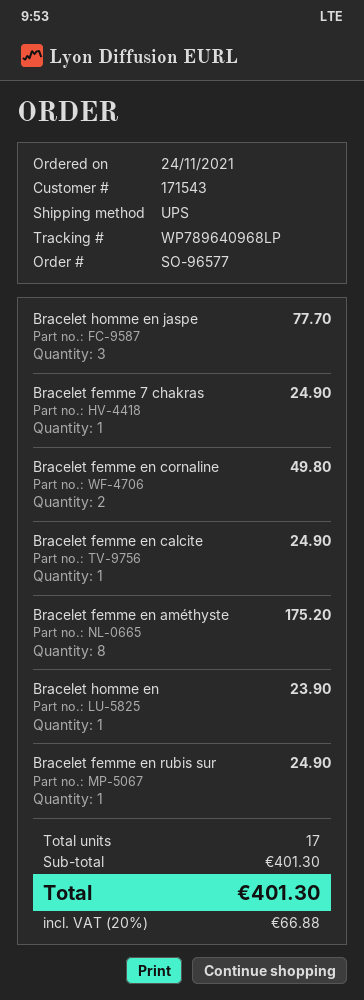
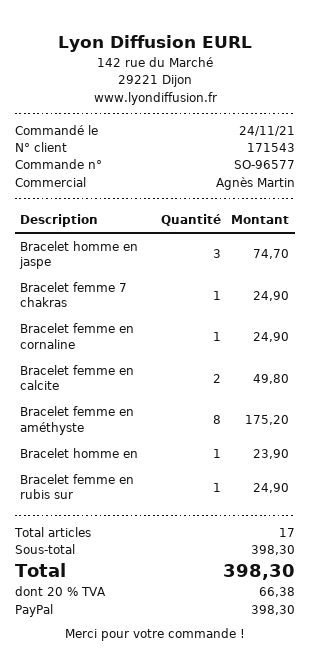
Bracelet homme en jaspe: 3 for 77.70 -> 3 for 74.70
Bracelet femme en cornaline: 2 for 49.80 -> 1 for 24.90
Bracelet femme en calcite: 1 for 24.90 -> 2 for 49.80
subtotal: 401.30 -> 398.30
tax: 20% = 66.88 -> 20% = 66.38
total: 401.30 -> 398.30

